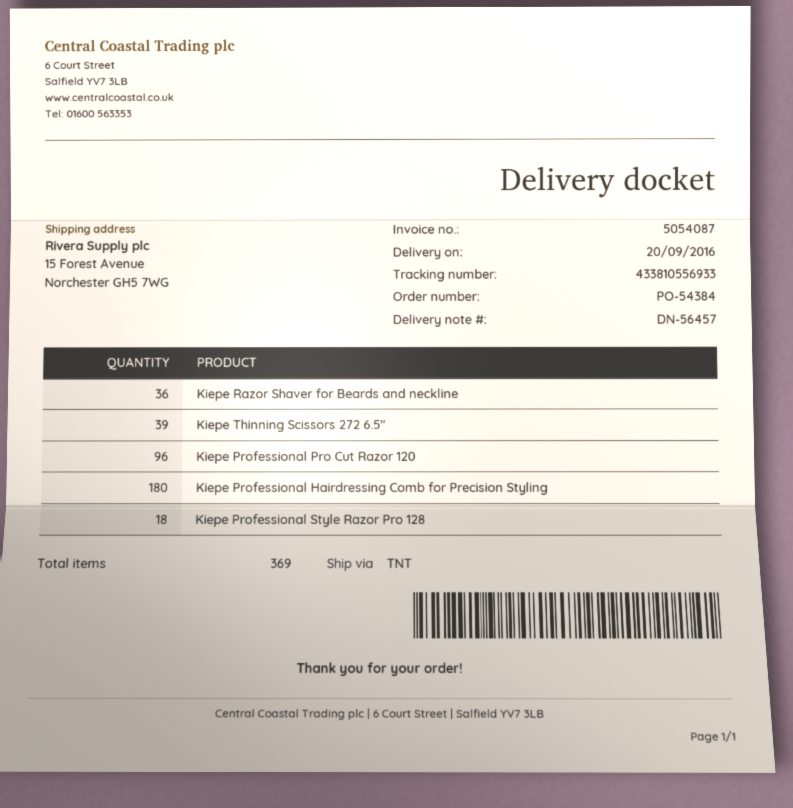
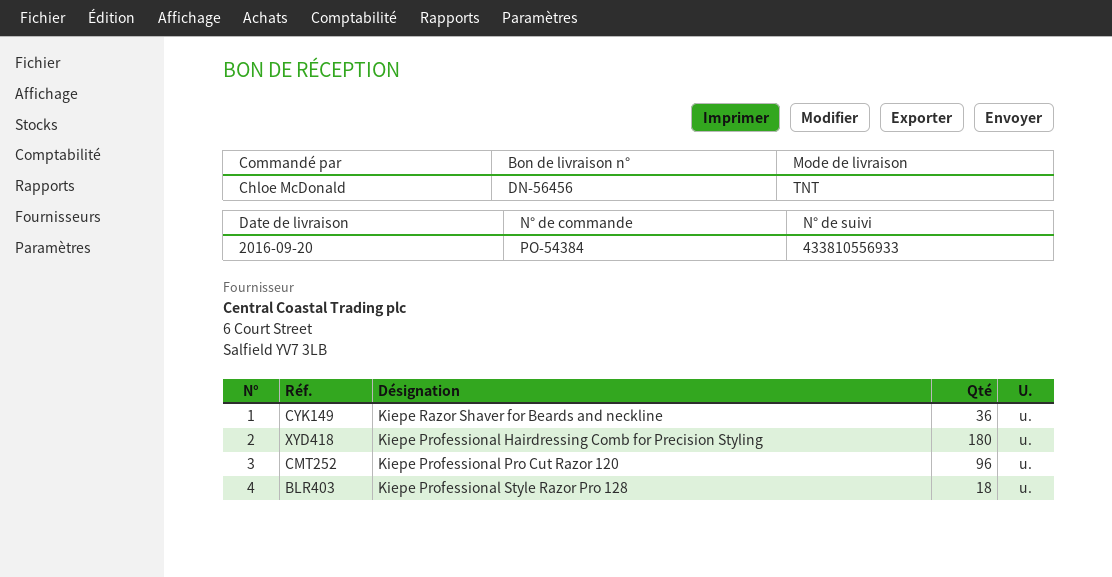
delivery note number: DN-56457 -> DN-56456
Kiepe Thinning Scissors 272 6.5": 39 -> none

